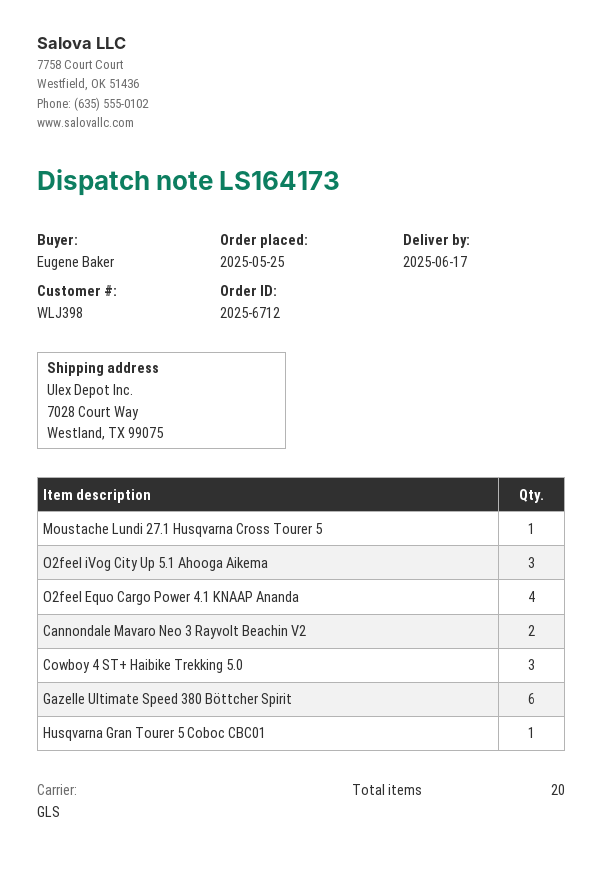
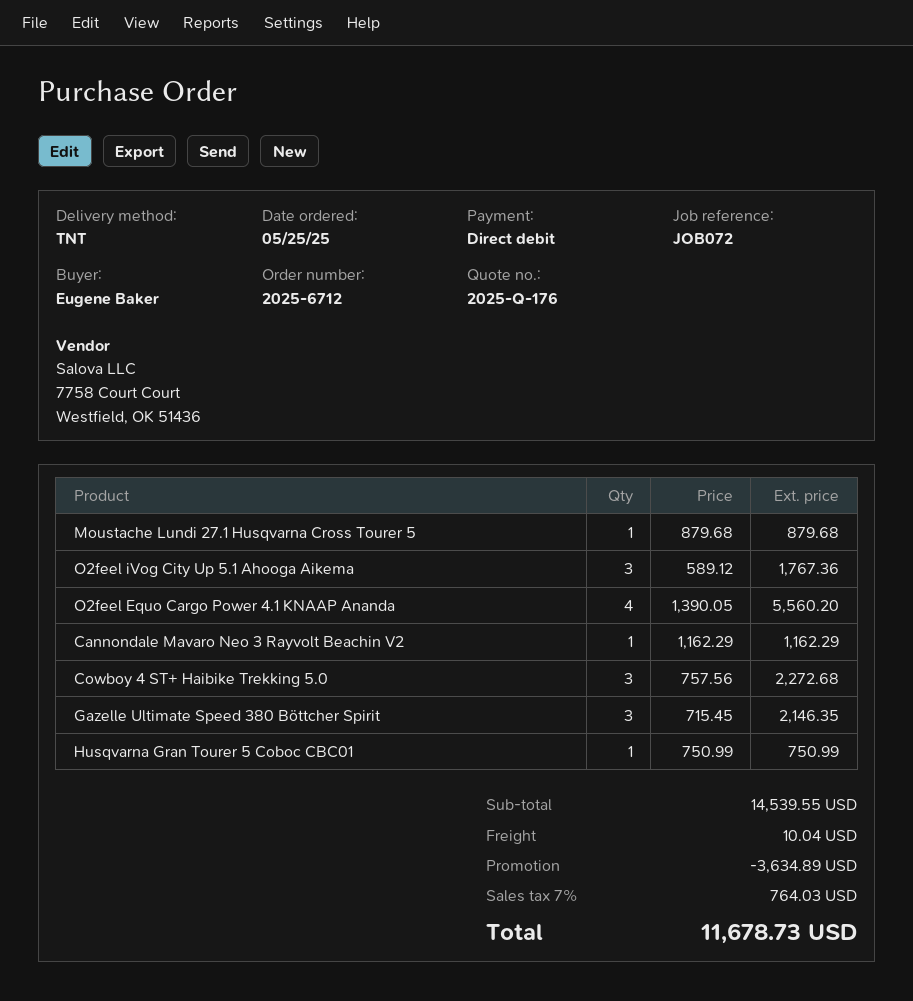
shipping method: GLS -> TNT
Cannondale Mavaro Neo 3 Rayvolt Beachin V2: 2 -> 1
Gazelle Ultimate Speed 380 Böttcher Spirit: 6 -> 3

